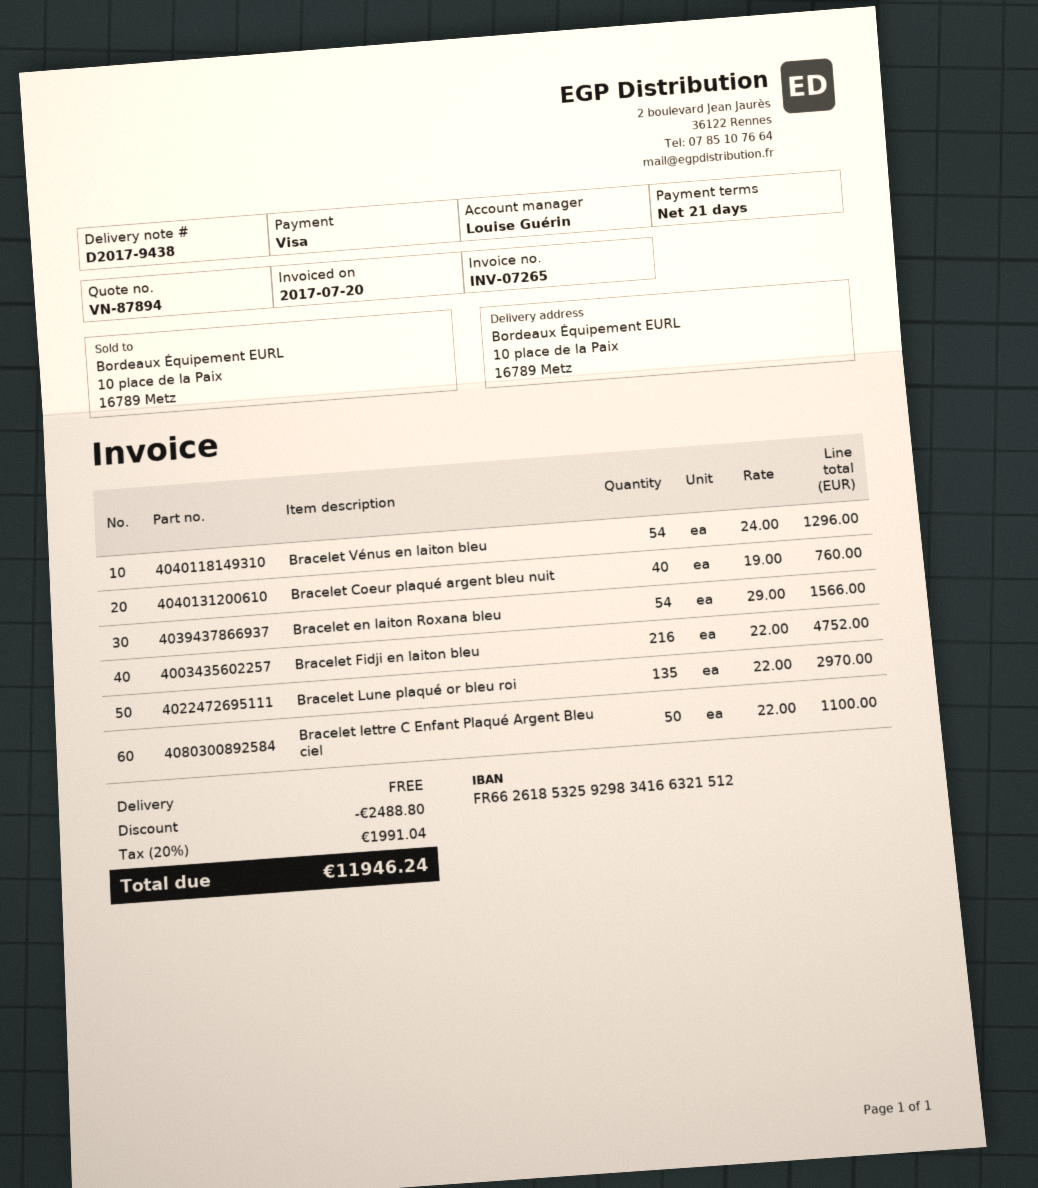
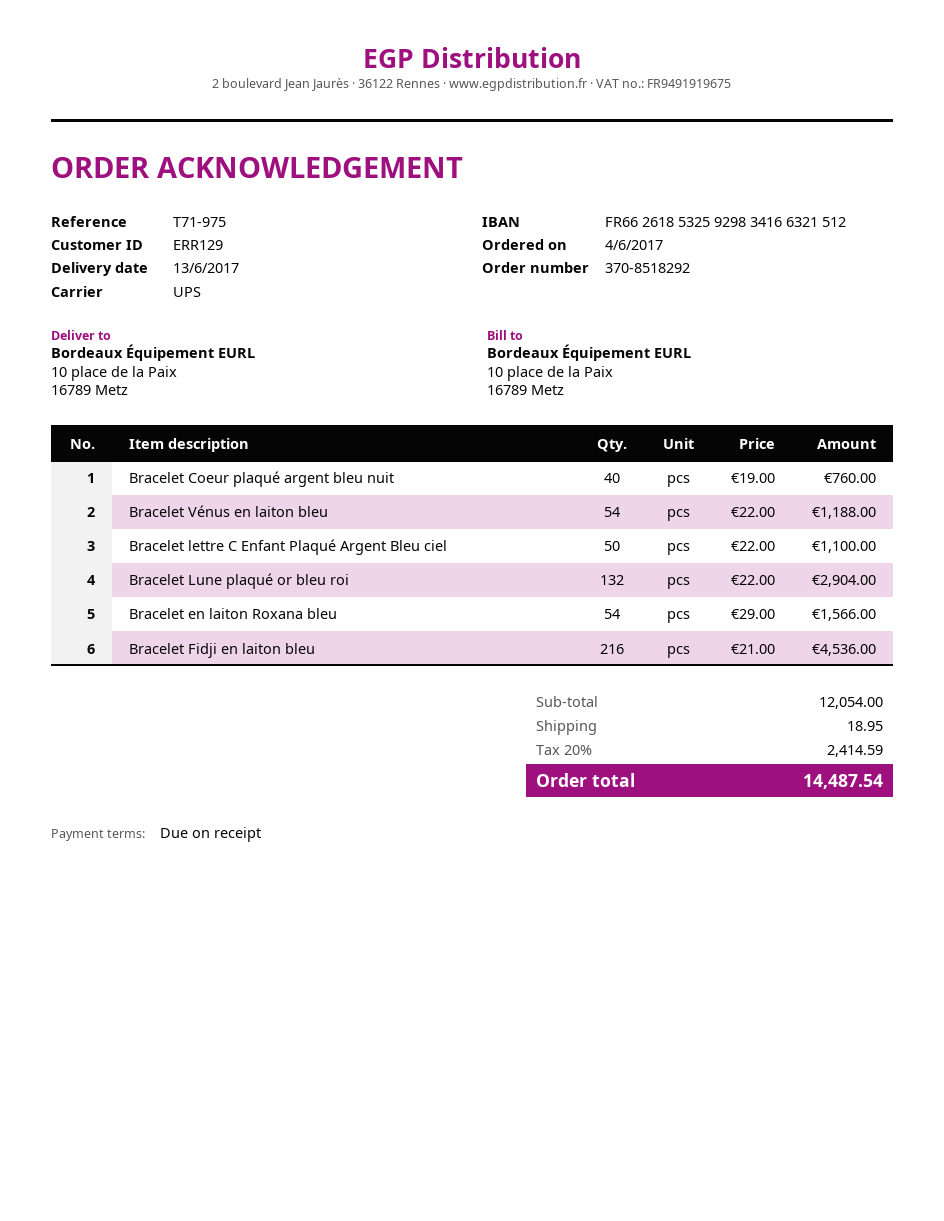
payment terms: 21 days -> on receipt
Bracelet Vénus en laiton bleu: 54 x 24.00 = 1296.00 -> 54 x 22.00 = 1188.00
Bracelet Fidji en laiton bleu: 216 x 22.00 = 4752.00 -> 216 x 21.00 = 4536.00
Bracelet Lune plaqué or bleu roi: 135 x 22.00 = 2970.00 -> 132 x 22.00 = 2904.00
discount: 2488.80 -> none
shipping: 0.00 -> 18.95
tax: 20% = 1991.04 -> 20% = 2414.59
total: 11946.24 -> 14487.54

